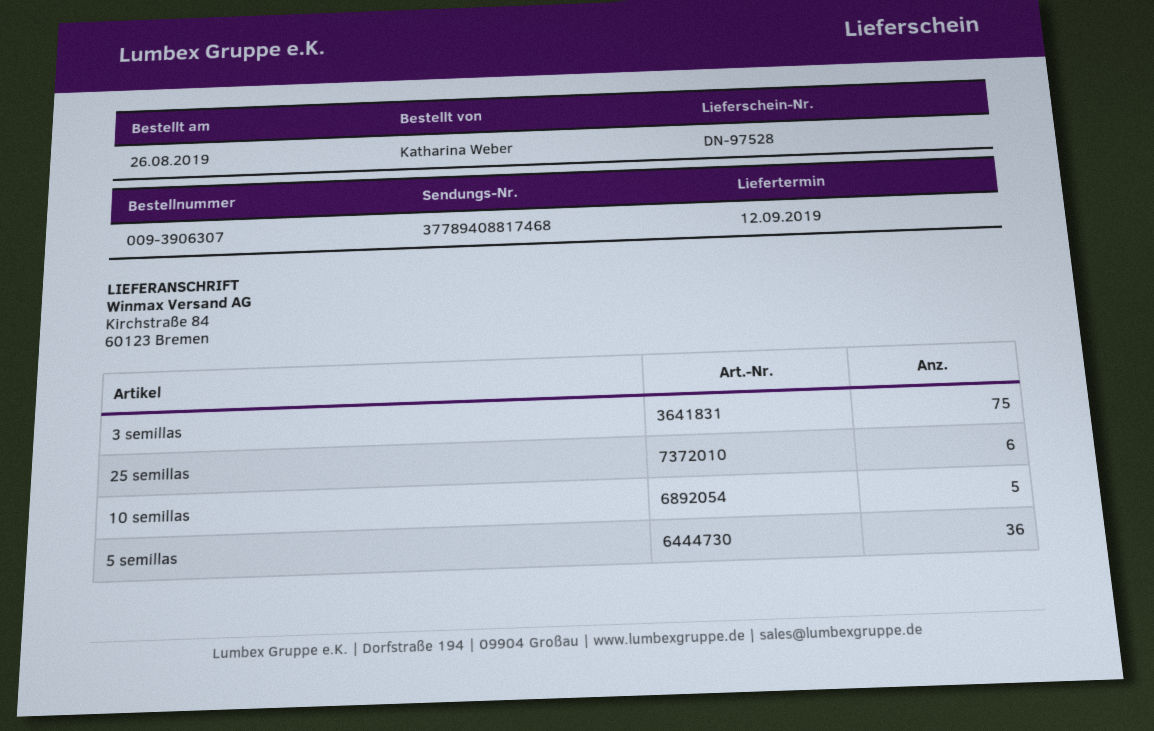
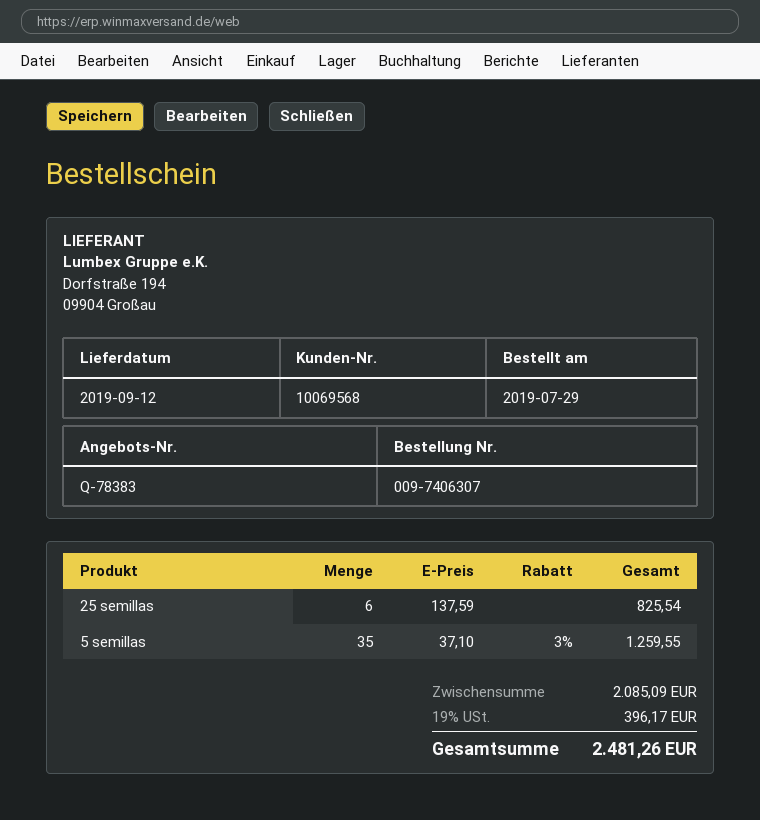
order number: 009-3906307 -> 009-7406307
order date: 2019-08-26 -> 2019-07-29
3 semillas: 75 -> none
10 semillas: 5 -> none
5 semillas: 36 -> 35

